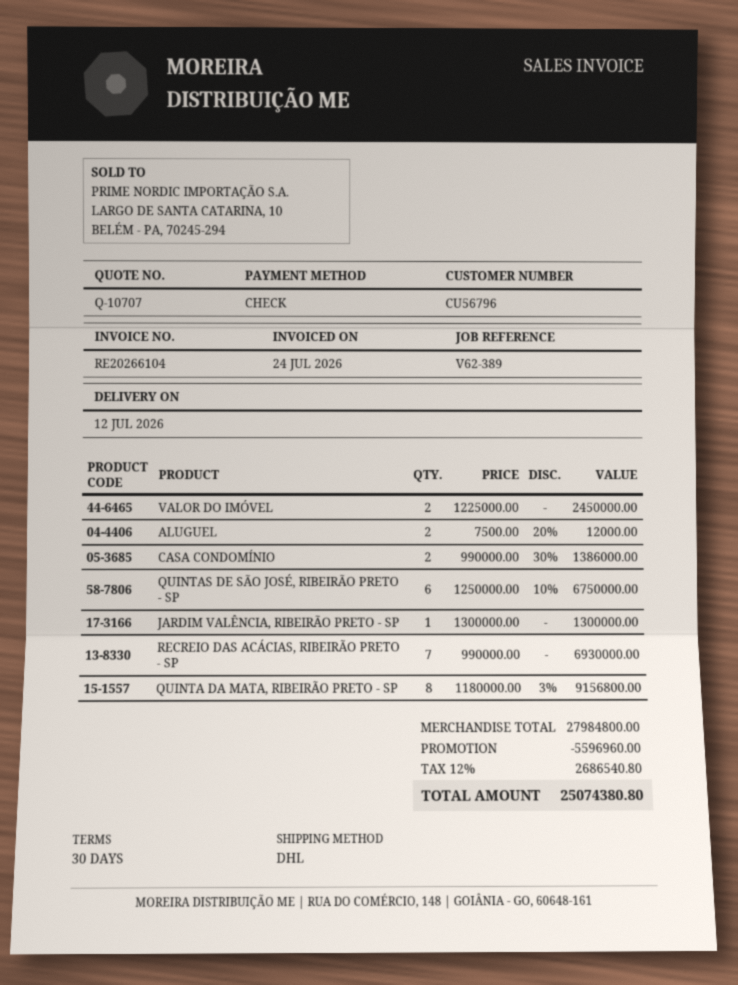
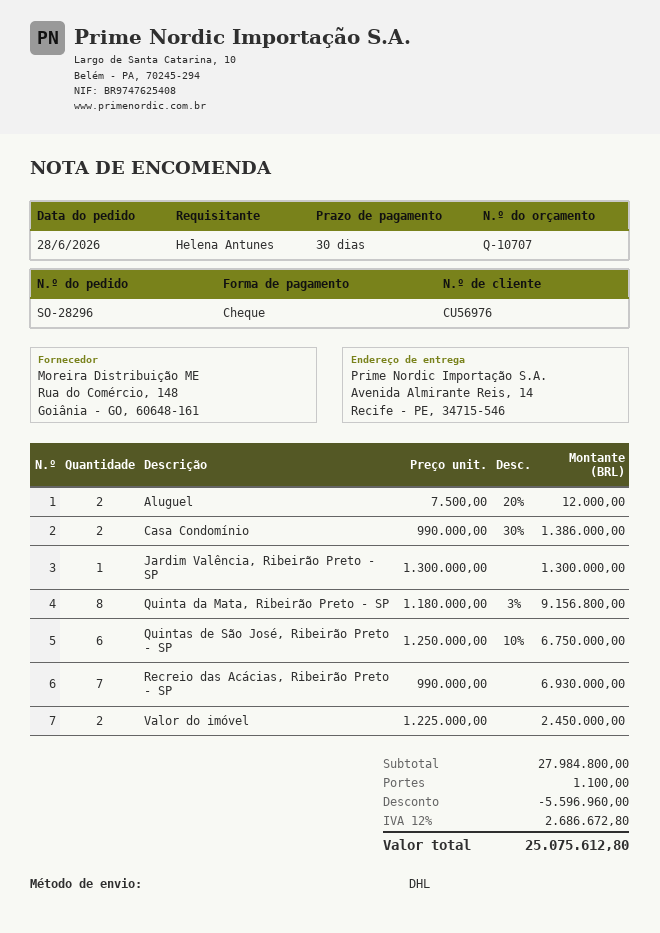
customer number: CU56796 -> CU56976
shipping: none -> 1100.00
tax: 12% = 2686540.80 -> 12% = 2686672.80
total: 25074380.80 -> 25075612.80

